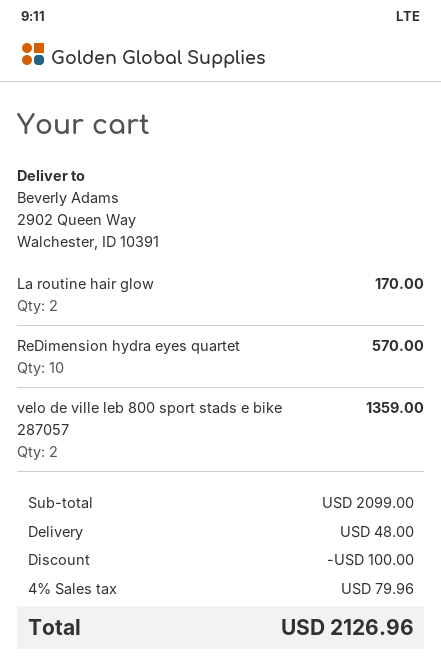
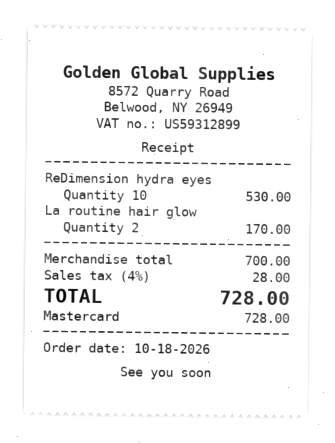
ReDimension hydra eyes quartet: 10 for 570.00 -> 10 for 530.00
velo de ville leb 800 sport stads e bike 287057: 2 for 1359.00 -> none
subtotal: 2099.00 -> 700.00
discount: 100.00 -> none
shipping: 48.00 -> none
tax: 4% = 79.96 -> 4% = 28.00
total: 2126.96 -> 728.00

